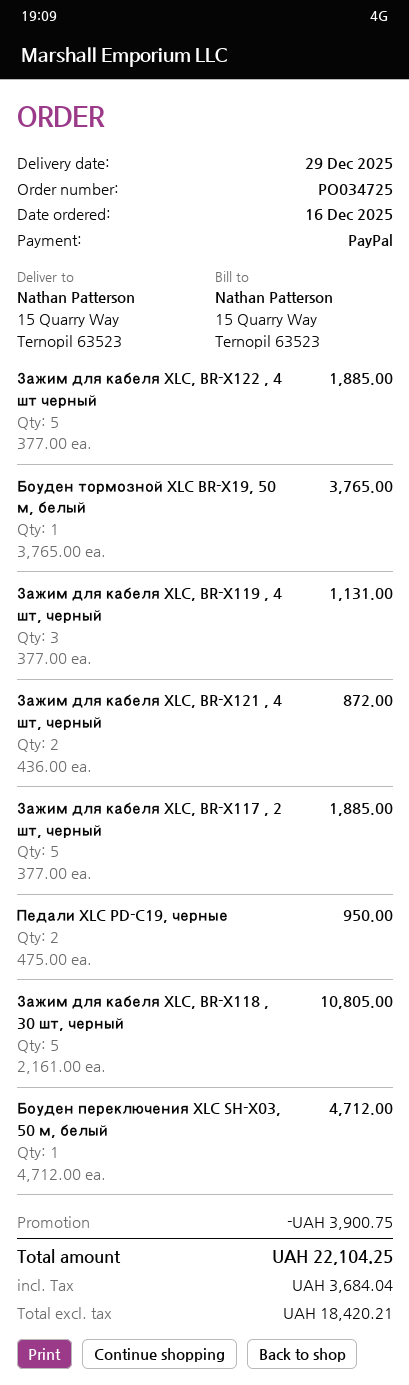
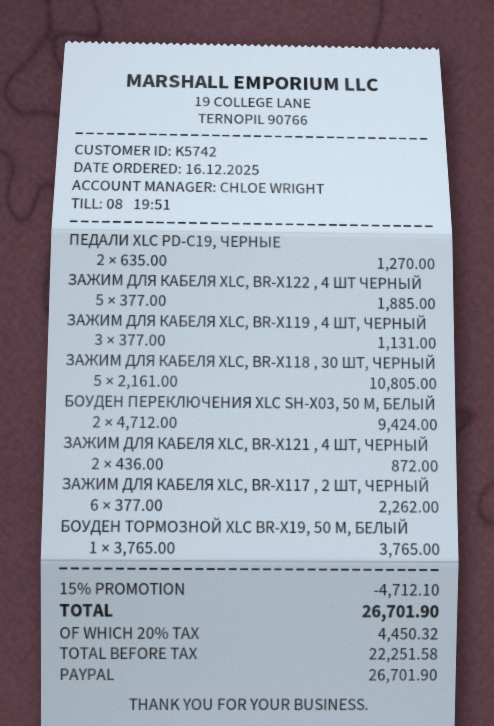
Зажим для кабеля XLC, BR-X117 , 2 шт, черный: 5 x 377.00 = 1885.00 -> 6 x 377.00 = 2262.00
Педали XLC PD-C19, черные: 2 x 475.00 = 950.00 -> 2 x 635.00 = 1270.00
Боуден переключения XLC SH-X03, 50 м, белый: 1 x 4712.00 = 4712.00 -> 2 x 4712.00 = 9424.00
discount: 3900.75 -> 4712.10
net: 18420.21 -> 22251.58
tax: 3684.04 -> 4450.32
total: 22104.25 -> 26701.90

